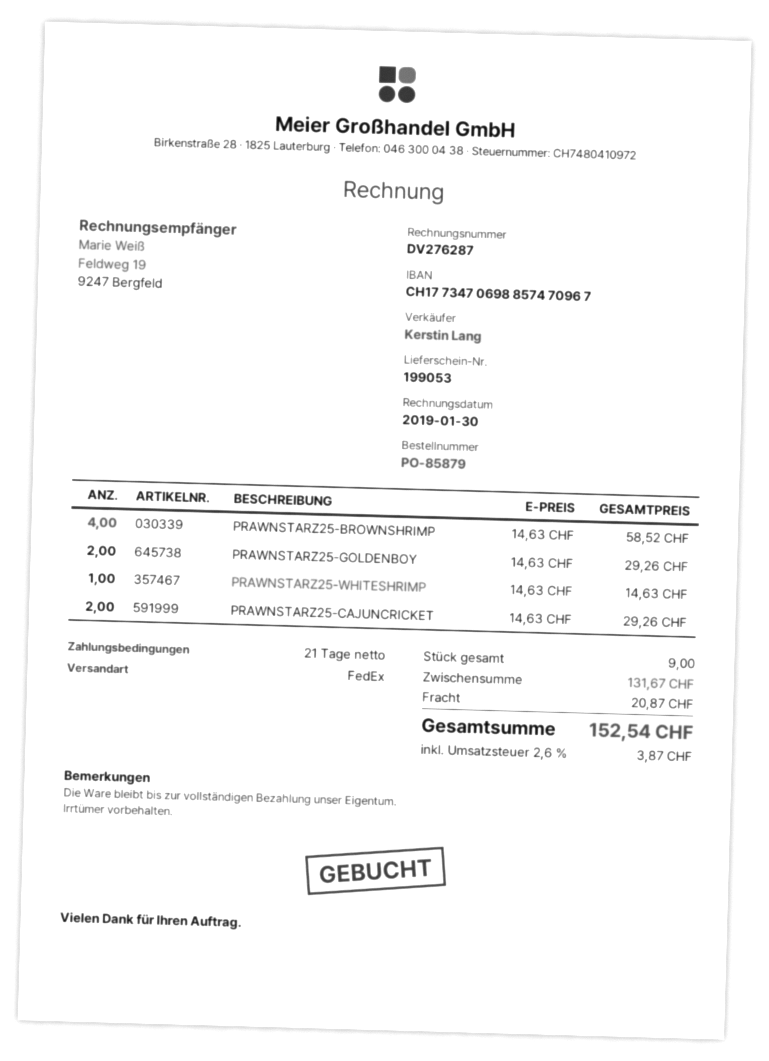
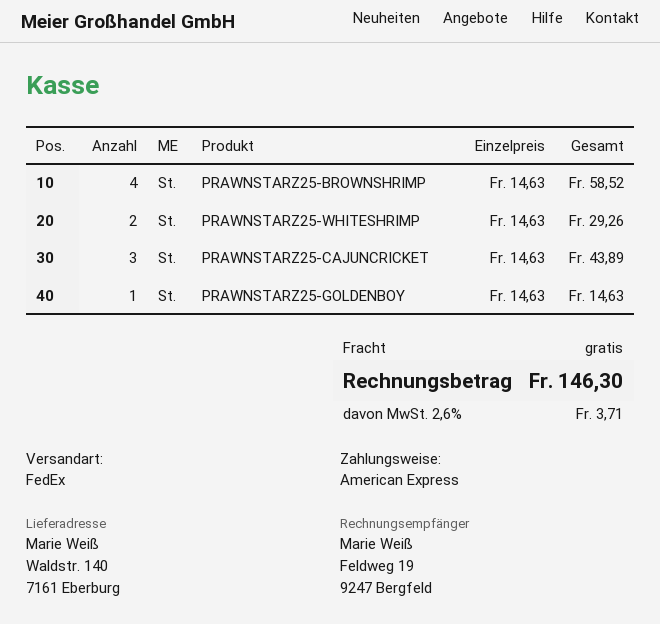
PRAWNSTARZ25-GOLDENBOY: 2 x 14.63 = 29.26 -> 1 x 14.63 = 14.63
PRAWNSTARZ25-WHITESHRIMP: 1 x 14.63 = 14.63 -> 2 x 14.63 = 29.26
PRAWNSTARZ25-CAJUNCRICKET: 2 x 14.63 = 29.26 -> 3 x 14.63 = 43.89
shipping: 20.87 -> 0.00
tax: 2.6% = 3.87 -> 2.6% = 3.71
total: 152.54 -> 146.30

